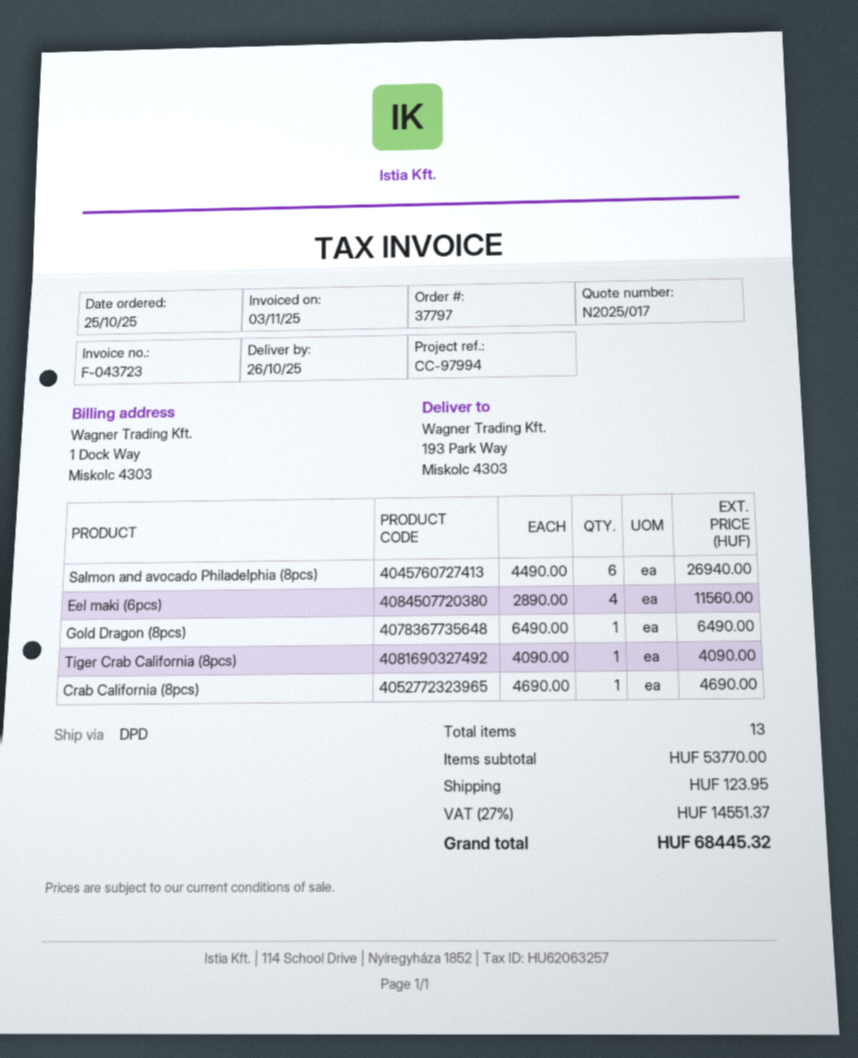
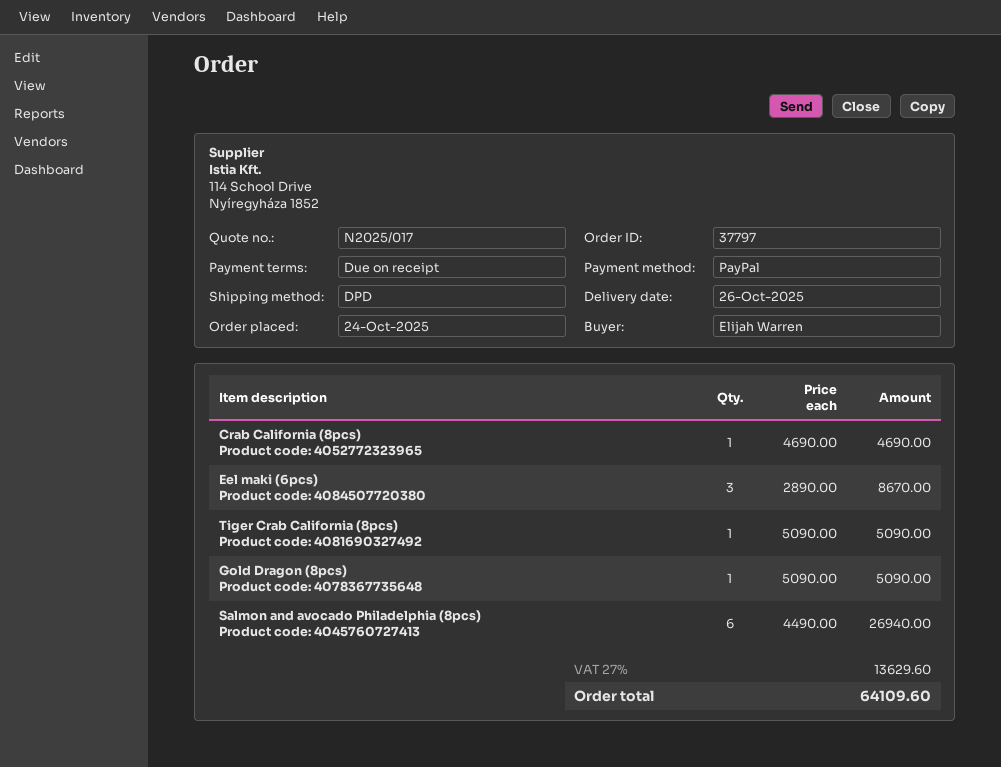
order date: 2025-10-25 -> 2025-10-24
Eel maki (6pcs): 4 x 2890.00 = 11560.00 -> 3 x 2890.00 = 8670.00
Gold Dragon (8pcs): 1 x 6490.00 = 6490.00 -> 1 x 5090.00 = 5090.00
Tiger Crab California (8pcs): 1 x 4090.00 = 4090.00 -> 1 x 5090.00 = 5090.00
shipping: 123.95 -> none
tax: 27% = 14551.37 -> 27% = 13629.60
total: 68445.32 -> 64109.60

